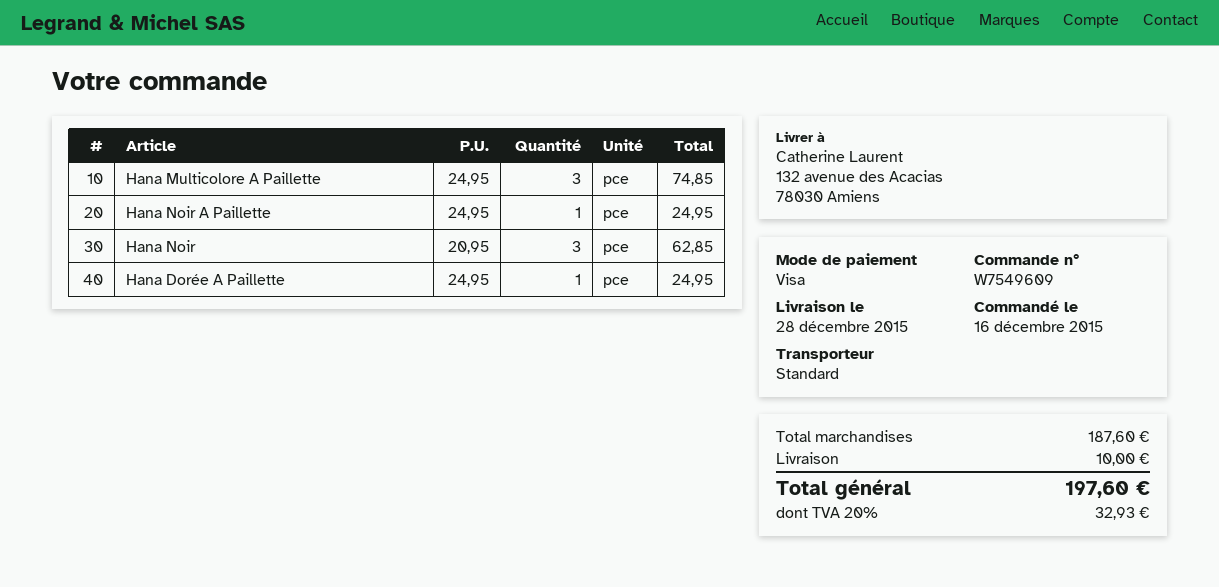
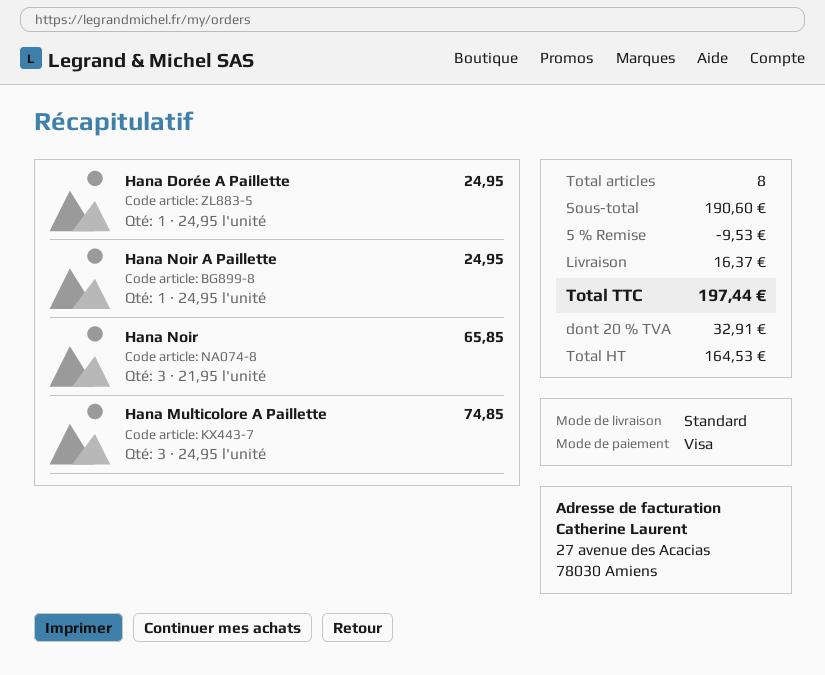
Hana Noir: 3 x 20.95 = 62.85 -> 3 x 21.95 = 65.85
subtotal: 187.60 -> 190.60
discount: none -> 5% = 9.53
shipping: 10.00 -> 16.37
tax: 20% = 32.93 -> 20% = 32.91
total: 197.60 -> 197.44

